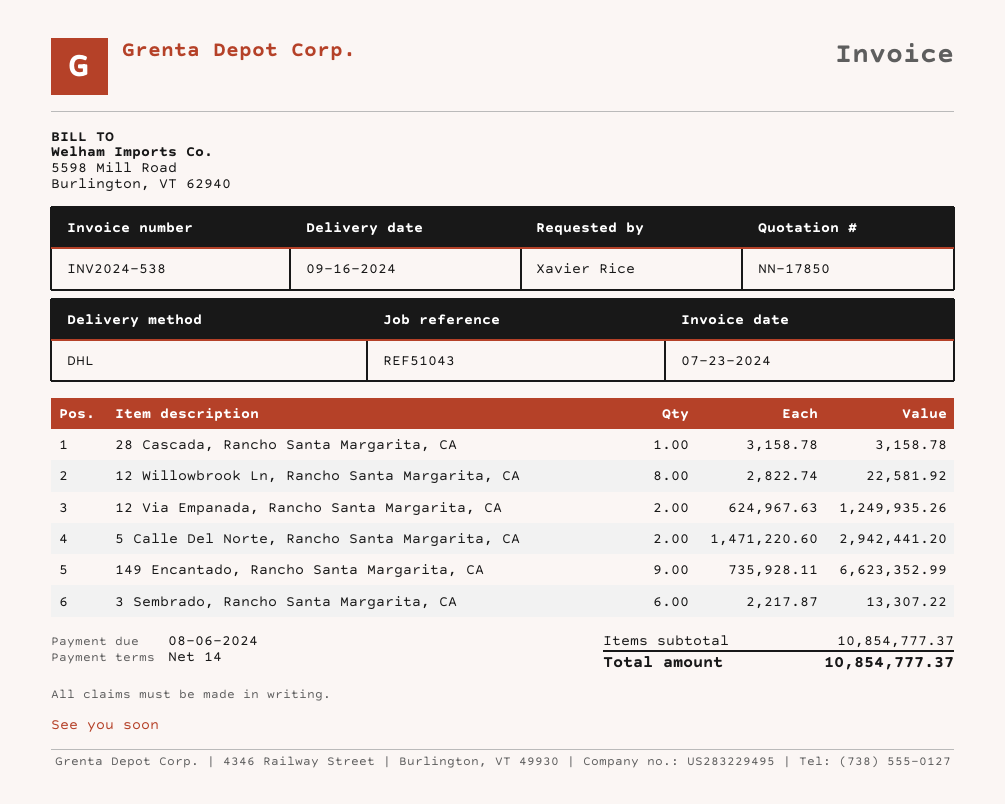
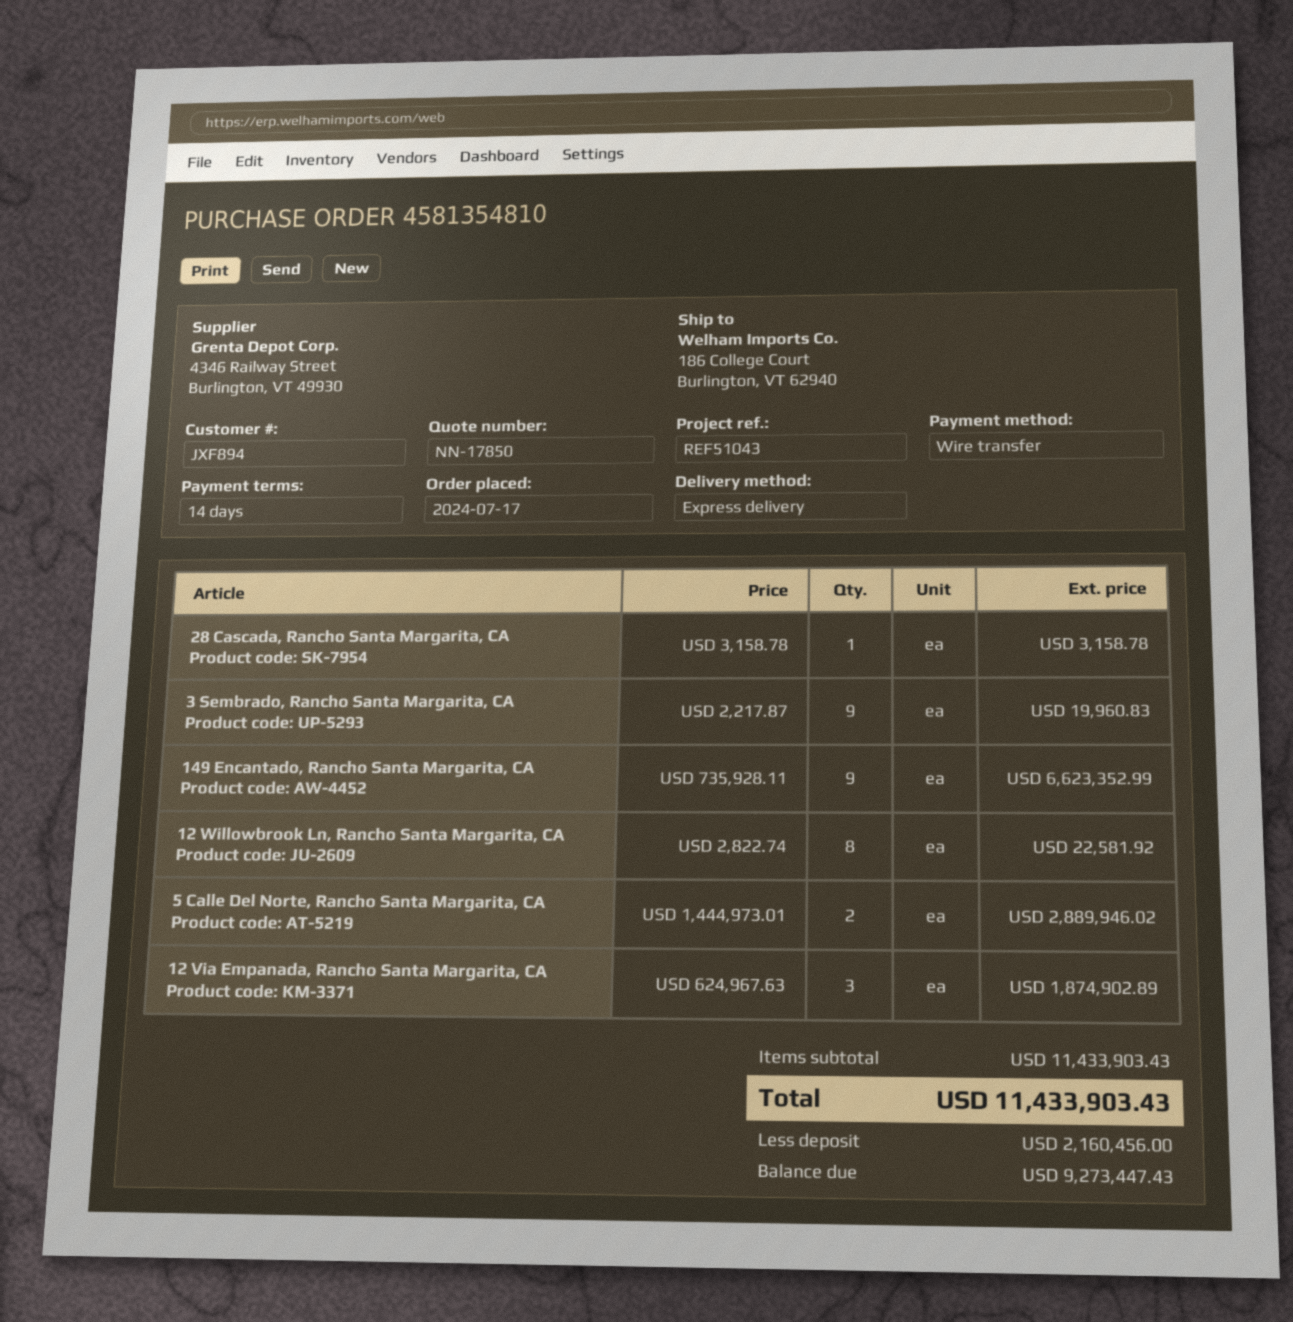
shipping method: DHL -> express
12 Via Empanada, Rancho Santa Margarita, CA: 2 x 624967.63 = 1249935.26 -> 3 x 624967.63 = 1874902.89
5 Calle Del Norte, Rancho Santa Margarita, CA: 2 x 1471220.60 = 2942441.20 -> 2 x 1444973.01 = 2889946.02
3 Sembrado, Rancho Santa Margarita, CA: 6 x 2217.87 = 13307.22 -> 9 x 2217.87 = 19960.83
subtotal: 10854777.37 -> 11433903.43
total: 10854777.37 -> 11433903.43

